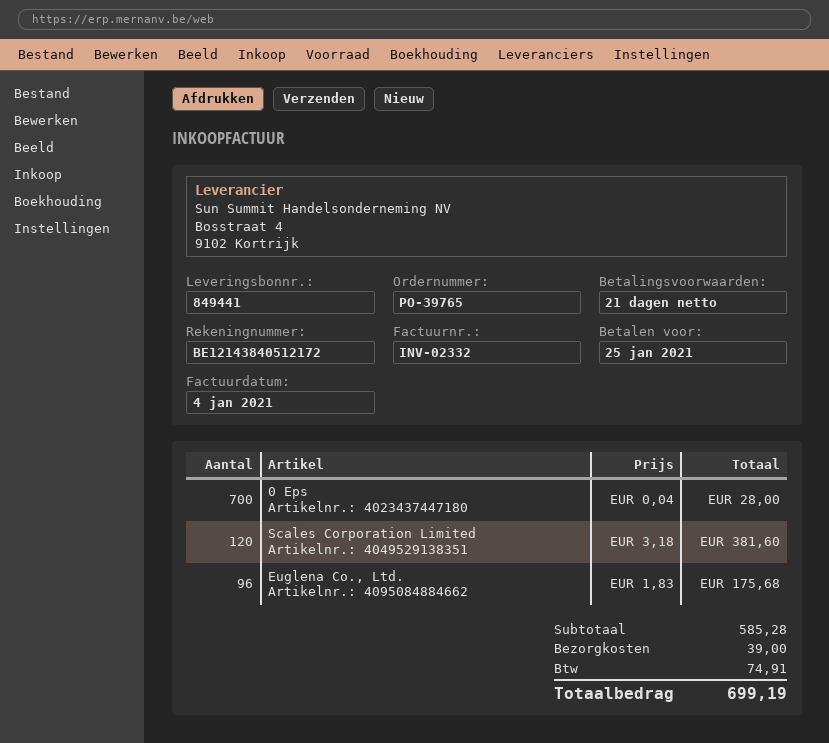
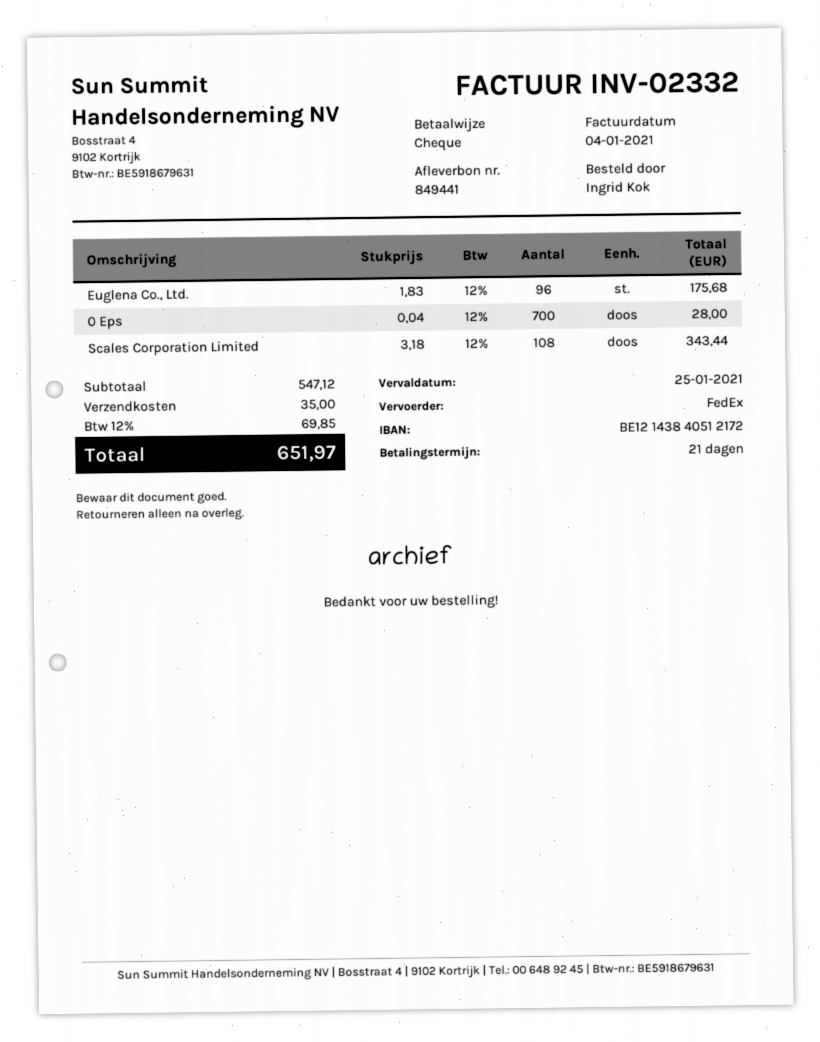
Scales Corporation Limited: 120 x 3.18 = 381.60 -> 108 x 3.18 = 343.44
subtotal: 585.28 -> 547.12
shipping: 39.00 -> 35.00
tax: 74.91 -> 69.85
total: 699.19 -> 651.97

